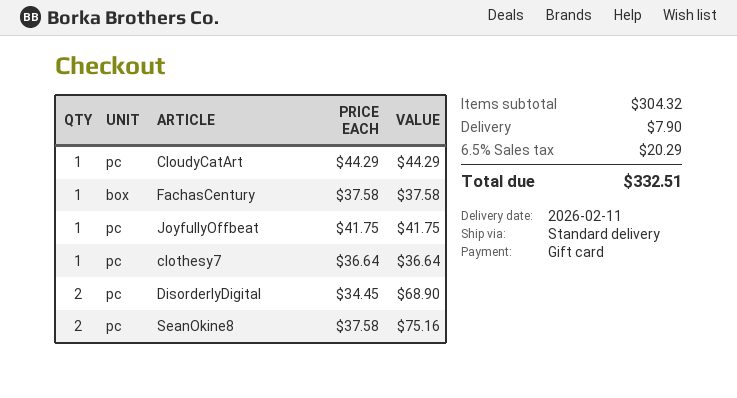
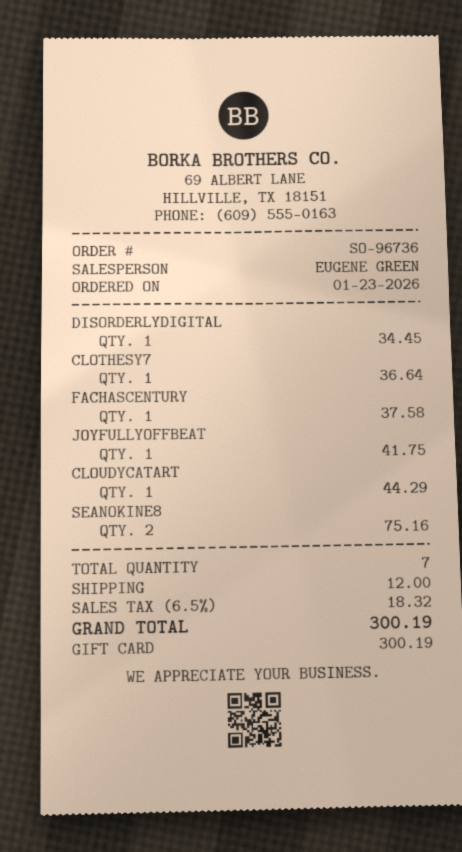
DisorderlyDigital: 2 for 68.90 -> 1 for 34.45
shipping: 7.90 -> 12.00
tax: 6.5% = 20.29 -> 6.5% = 18.32
total: 332.51 -> 300.19

